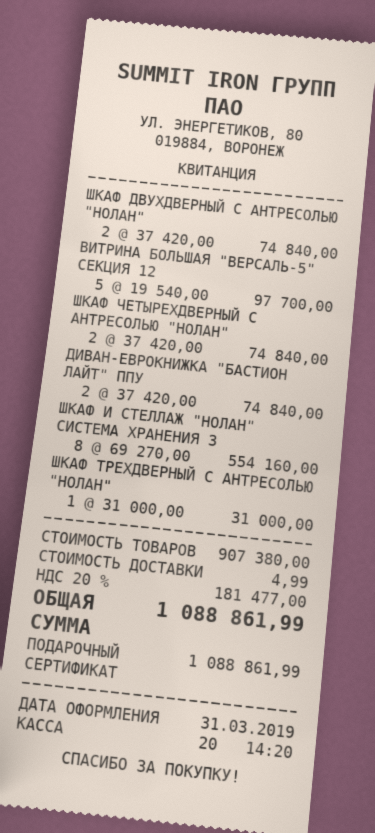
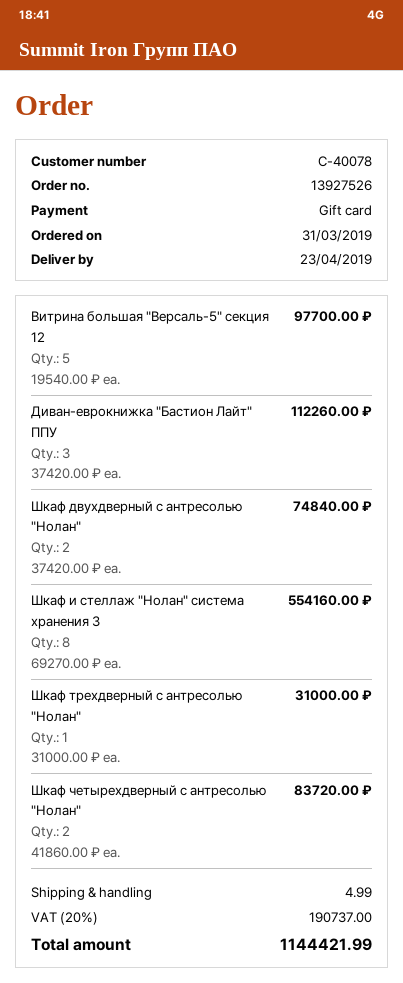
ШКАФ ЧЕТЫРЕХДВЕРНЫЙ С АНТРЕСОЛЬЮ "НОЛАН": 2 x 37420.00 = 74840.00 -> 2 x 41860.00 = 83720.00
ДИВАН-ЕВРОКНИЖКА "БАСТИОН ЛАЙТ" ППУ: 2 x 37420.00 = 74840.00 -> 3 x 37420.00 = 112260.00
tax: 20% = 181477.00 -> 20% = 190737.00
total: 1088861.99 -> 1144421.99

